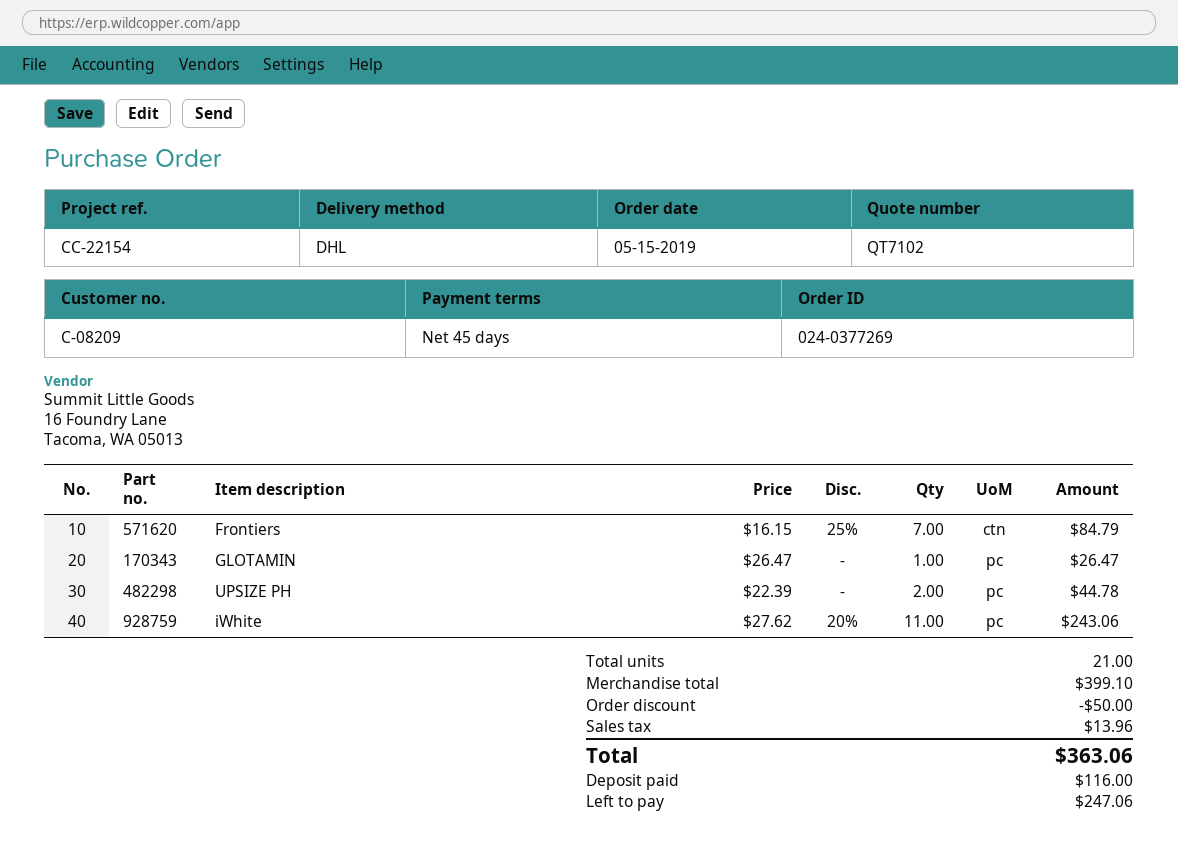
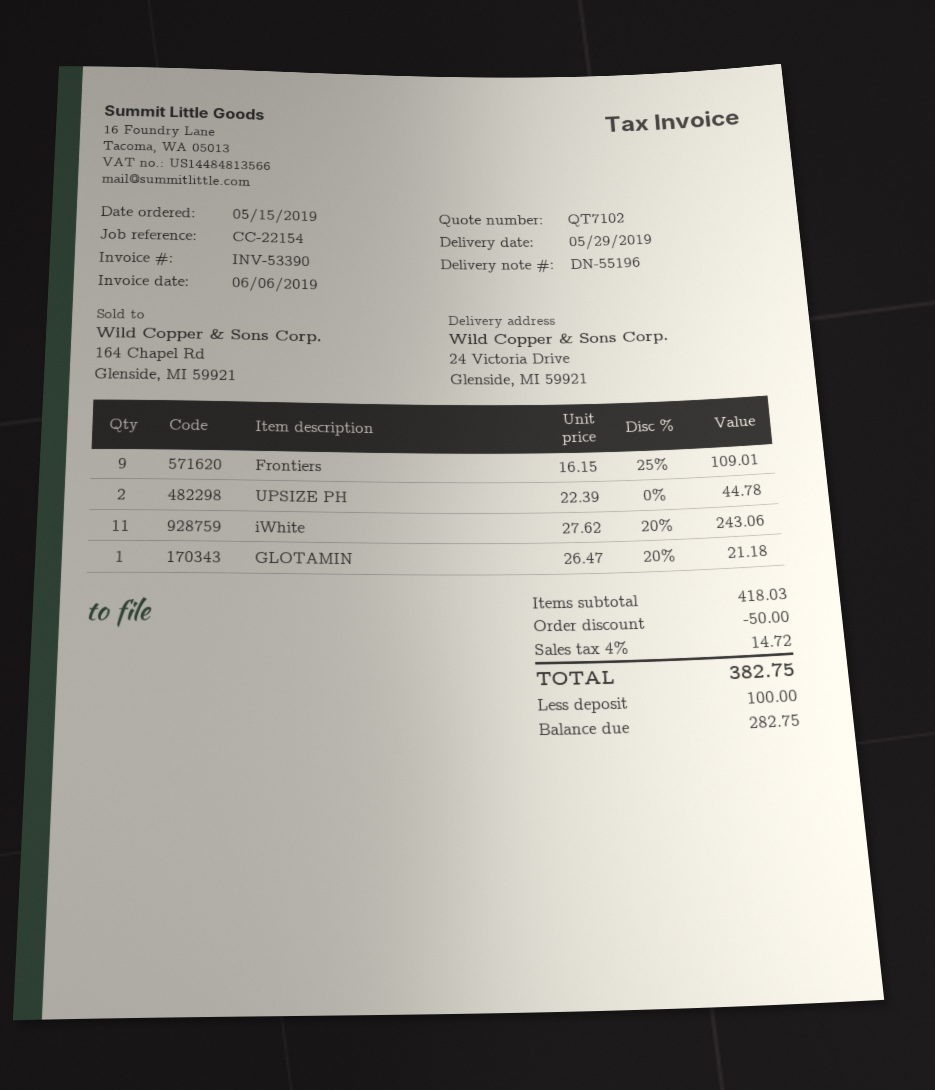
Frontiers: 7 x 16.15 - 25% = 84.79 -> 9 x 16.15 - 25% = 109.01
GLOTAMIN: 1 x 26.47 = 26.47 -> 1 x 26.47 - 20% = 21.18
subtotal: 399.10 -> 418.03
tax: 13.96 -> 14.72
total: 363.06 -> 382.75
deposit: 116.00 -> 100.00
balance: 247.06 -> 282.75

